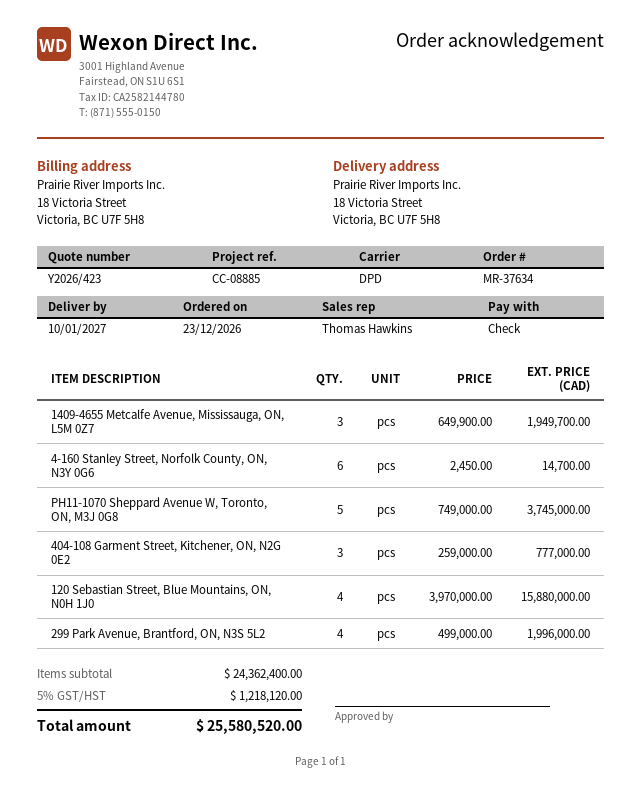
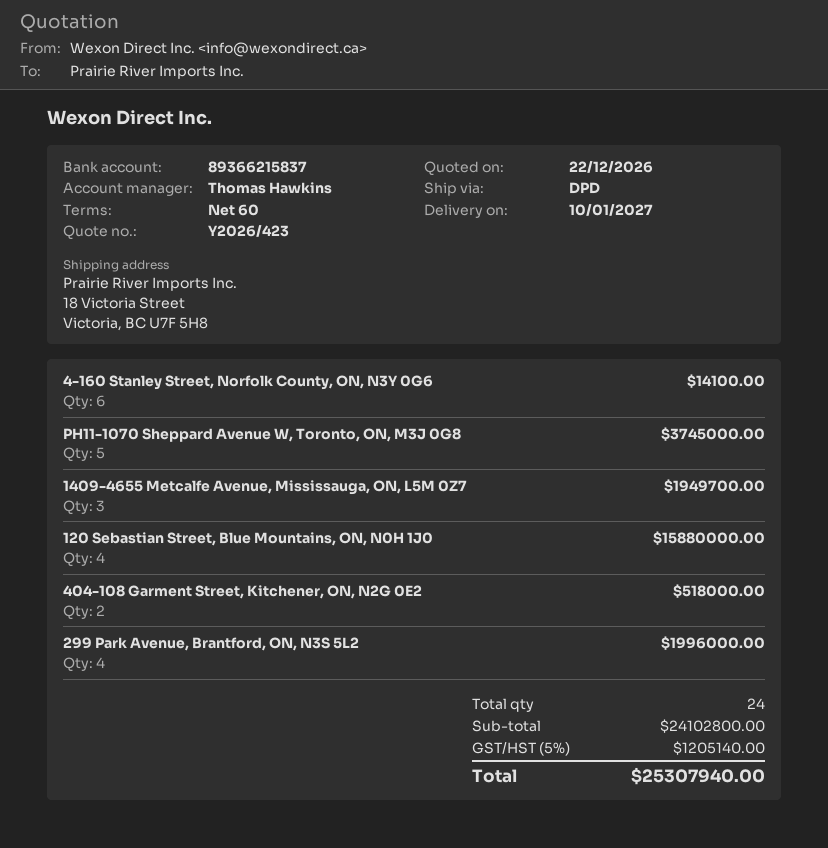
4-160 Stanley Street, Norfolk County, ON, N3Y 0G6: 6 for 14700.00 -> 6 for 14100.00
404-108 Garment Street, Kitchener, ON, N2G 0E2: 3 for 777000.00 -> 2 for 518000.00
subtotal: 24362400.00 -> 24102800.00
tax: 5% = 1218120.00 -> 5% = 1205140.00
total: 25580520.00 -> 25307940.00

